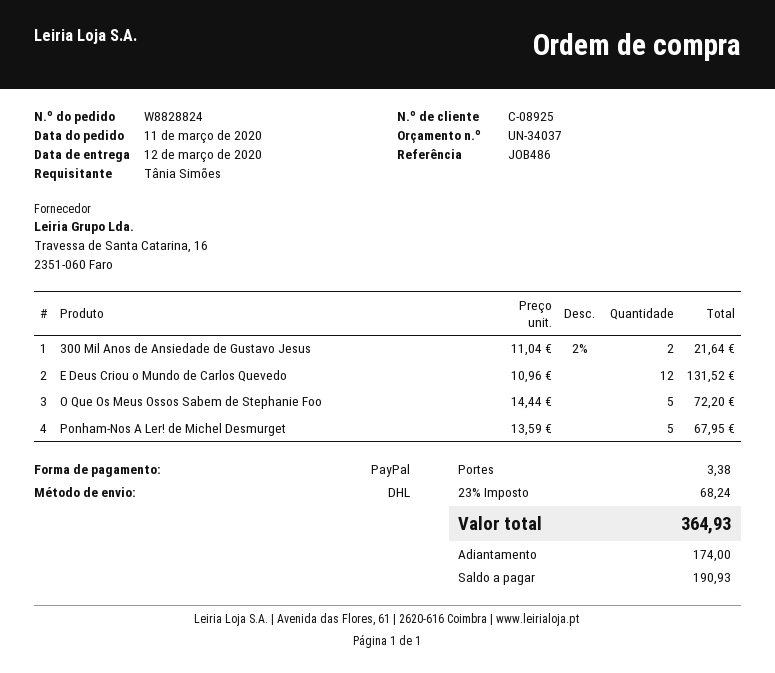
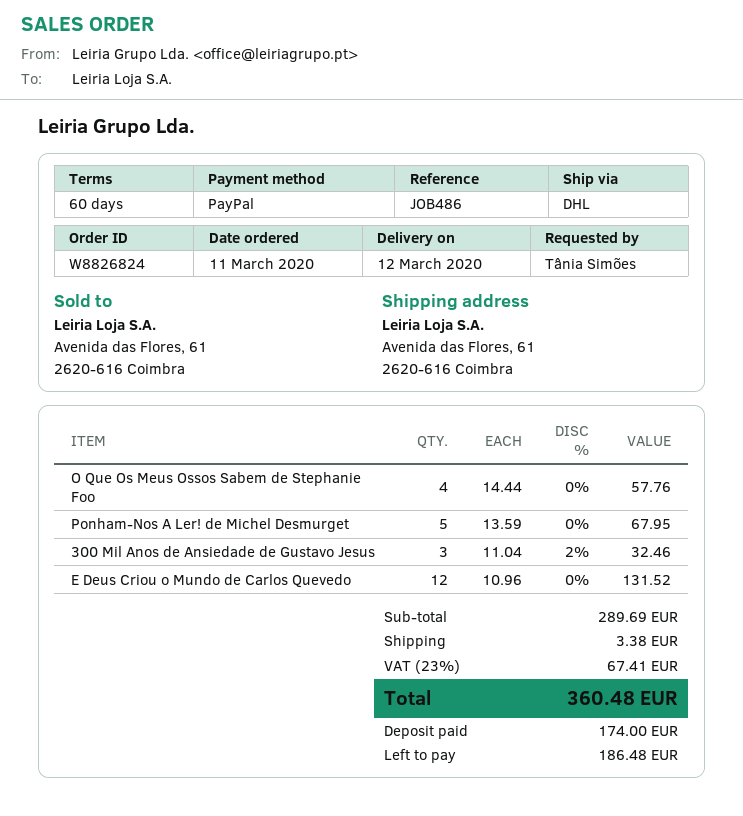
order number: W8828824 -> W8826824
300 Mil Anos de Ansiedade de Gustavo Jesus: 2 x 11.04 - 2% = 21.64 -> 3 x 11.04 - 2% = 32.46
O Que Os Meus Ossos Sabem de Stephanie Foo: 5 x 14.44 = 72.20 -> 4 x 14.44 = 57.76
tax: 23% = 68.24 -> 23% = 67.41
total: 364.93 -> 360.48
balance: 190.93 -> 186.48

